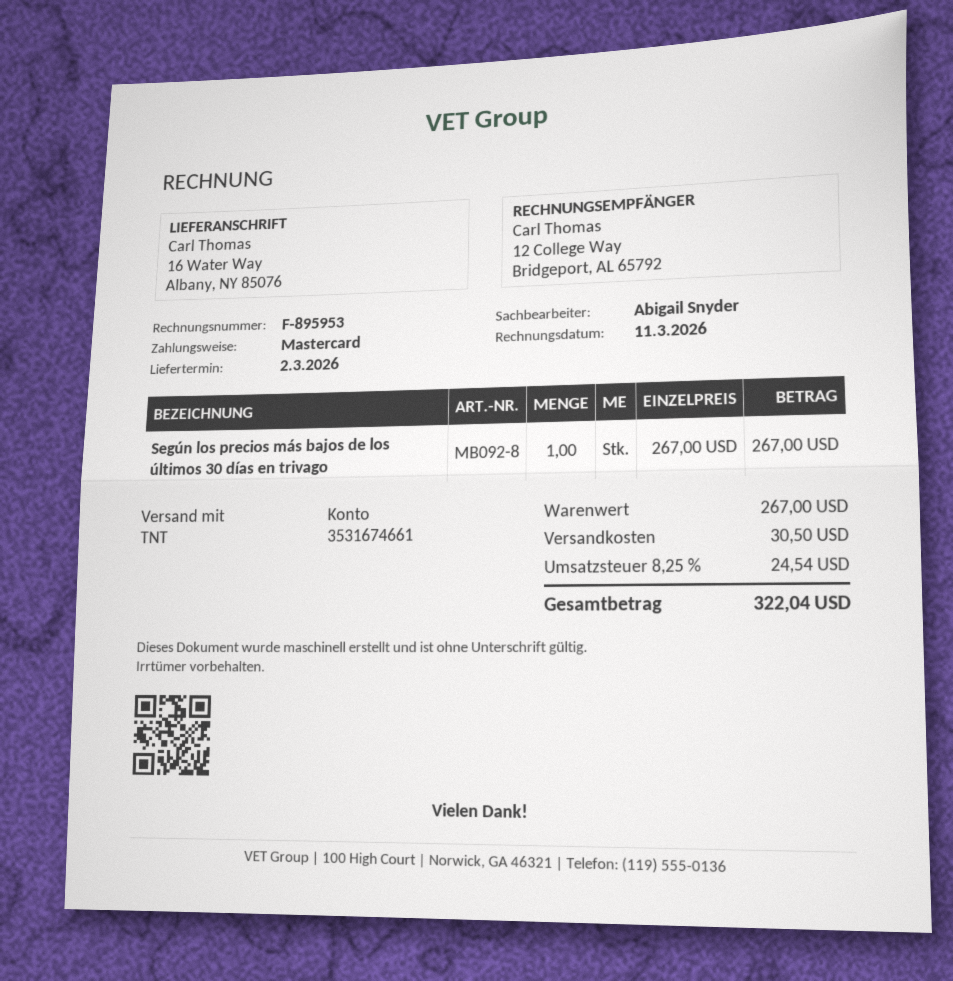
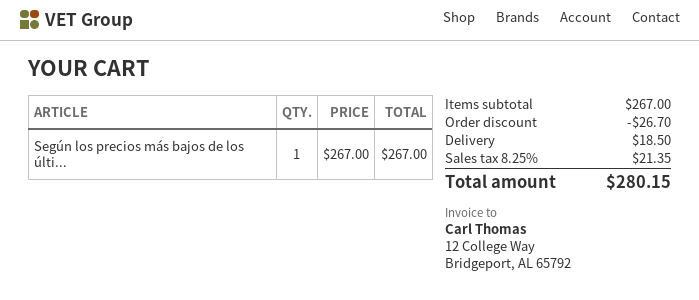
discount: none -> 26.70
shipping: 30.50 -> 18.50
tax: 8.25% = 24.54 -> 8.25% = 21.35
total: 322.04 -> 280.15

